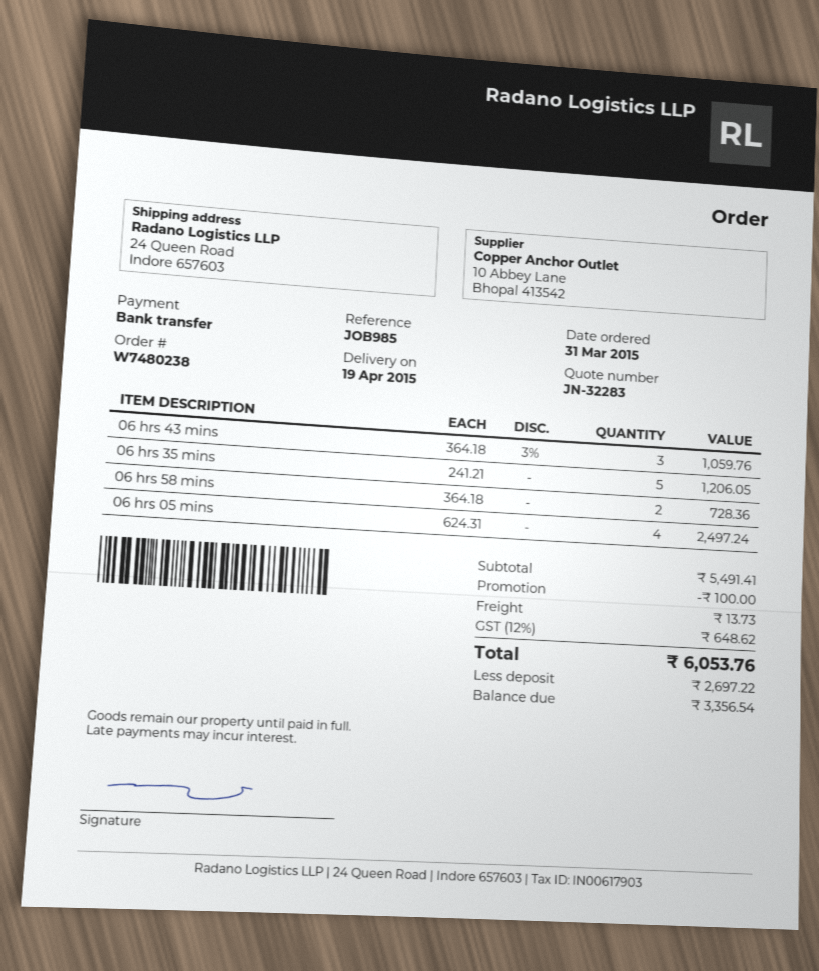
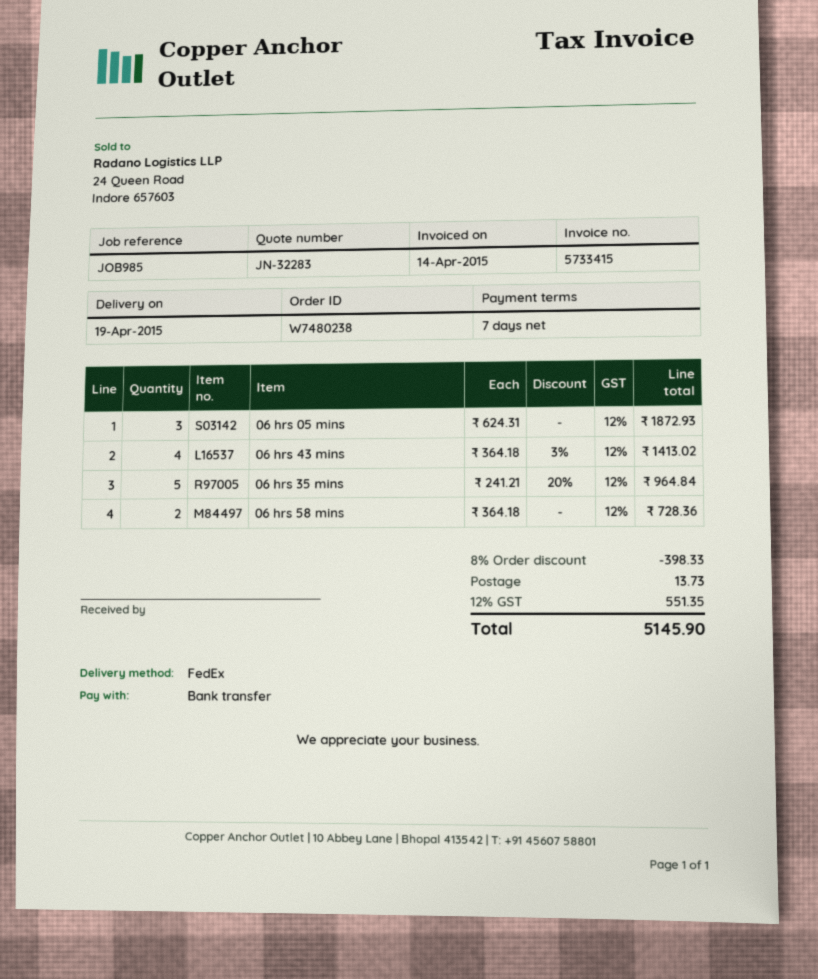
06 hrs 43 mins: 3 x 364.18 - 3% = 1059.76 -> 4 x 364.18 - 3% = 1413.02
06 hrs 35 mins: 5 x 241.21 = 1206.05 -> 5 x 241.21 - 20% = 964.84
06 hrs 05 mins: 4 x 624.31 = 2497.24 -> 3 x 624.31 = 1872.93
discount: 100.00 -> 398.33
tax: 12% = 648.62 -> 12% = 551.35
total: 6053.76 -> 5145.90

